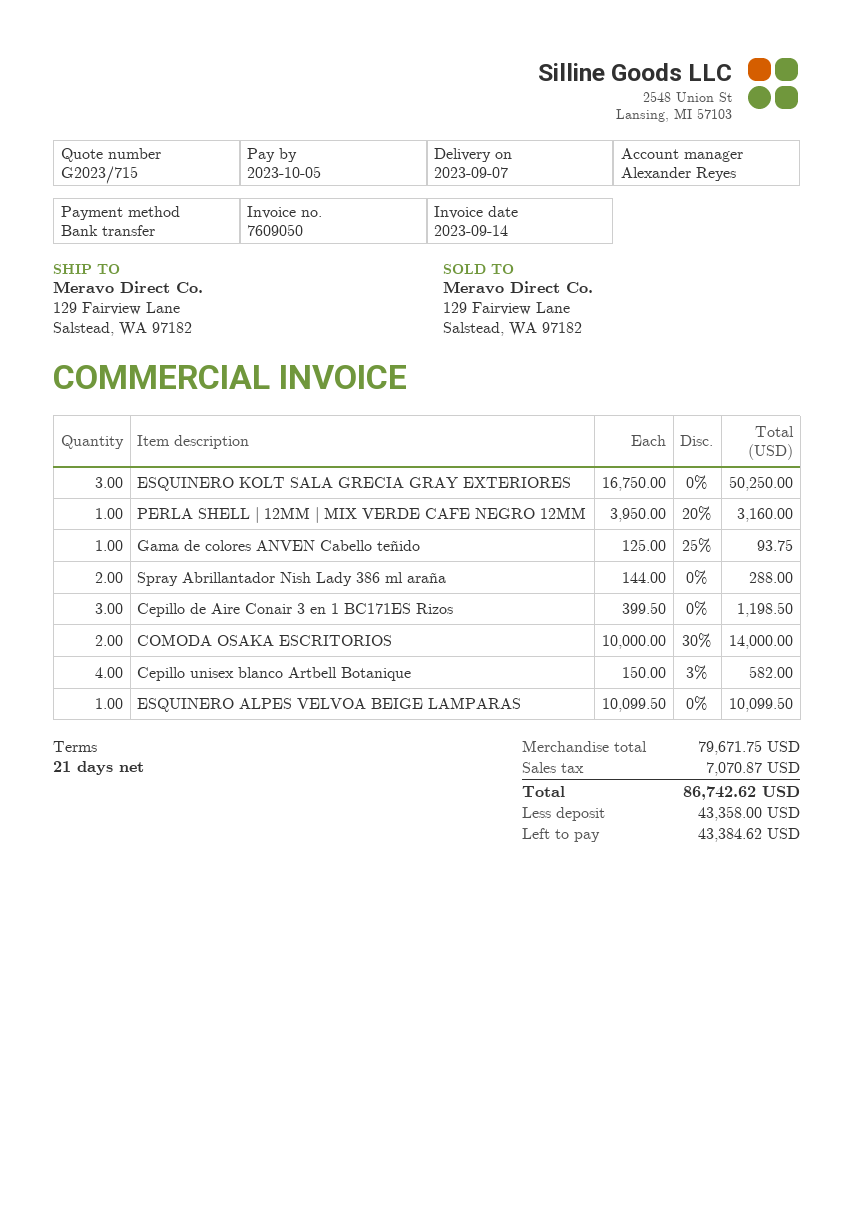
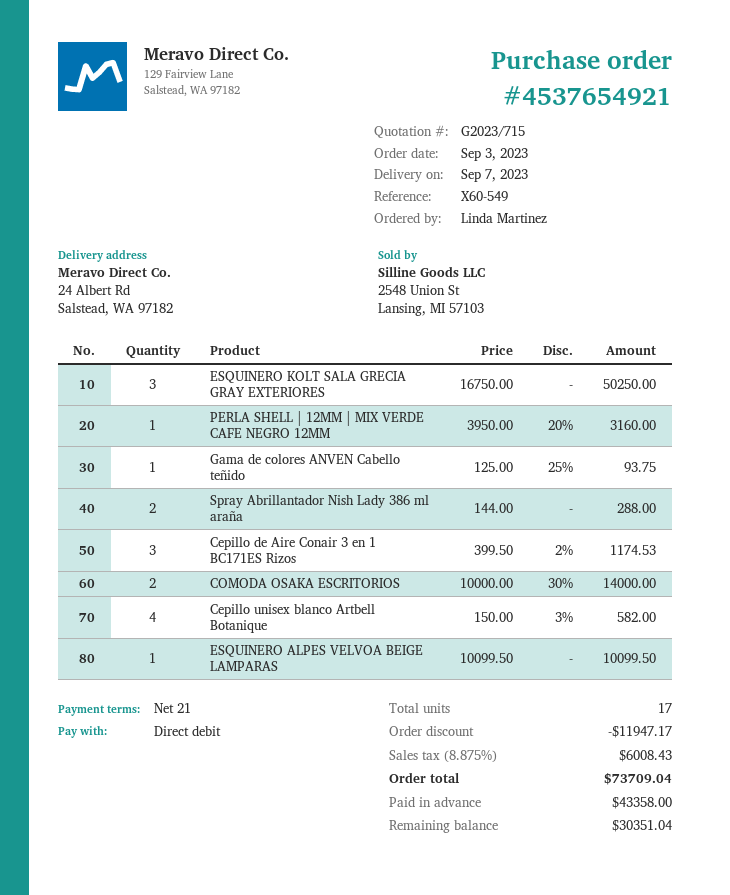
payment method: bank transfer -> direct debit
ship to: 129 Fairview Lane, Salstead, WA 97182 -> 24 Albert Rd, Salstead, WA 97182
Cepillo de Aire Conair 3 en 1 BC171ES Rizos: 3 x 399.50 = 1198.50 -> 3 x 399.50 - 2% = 1174.53
discount: none -> 11947.17
tax: 7070.87 -> 6008.43
total: 86742.62 -> 73709.04
balance: 43384.62 -> 30351.04

